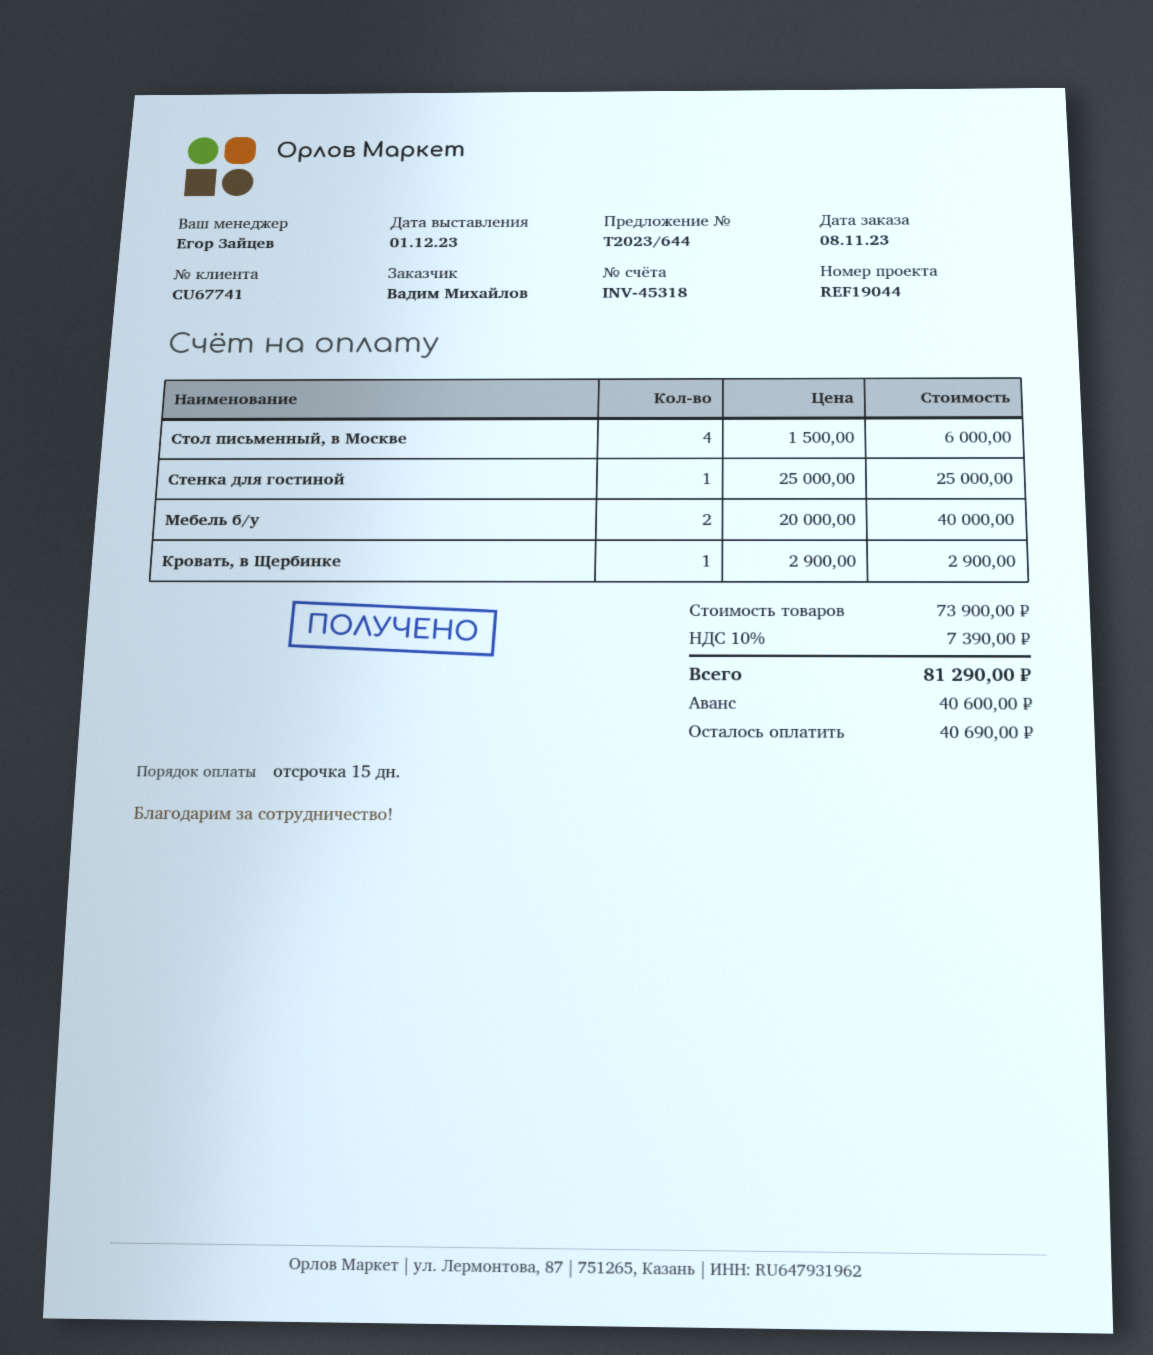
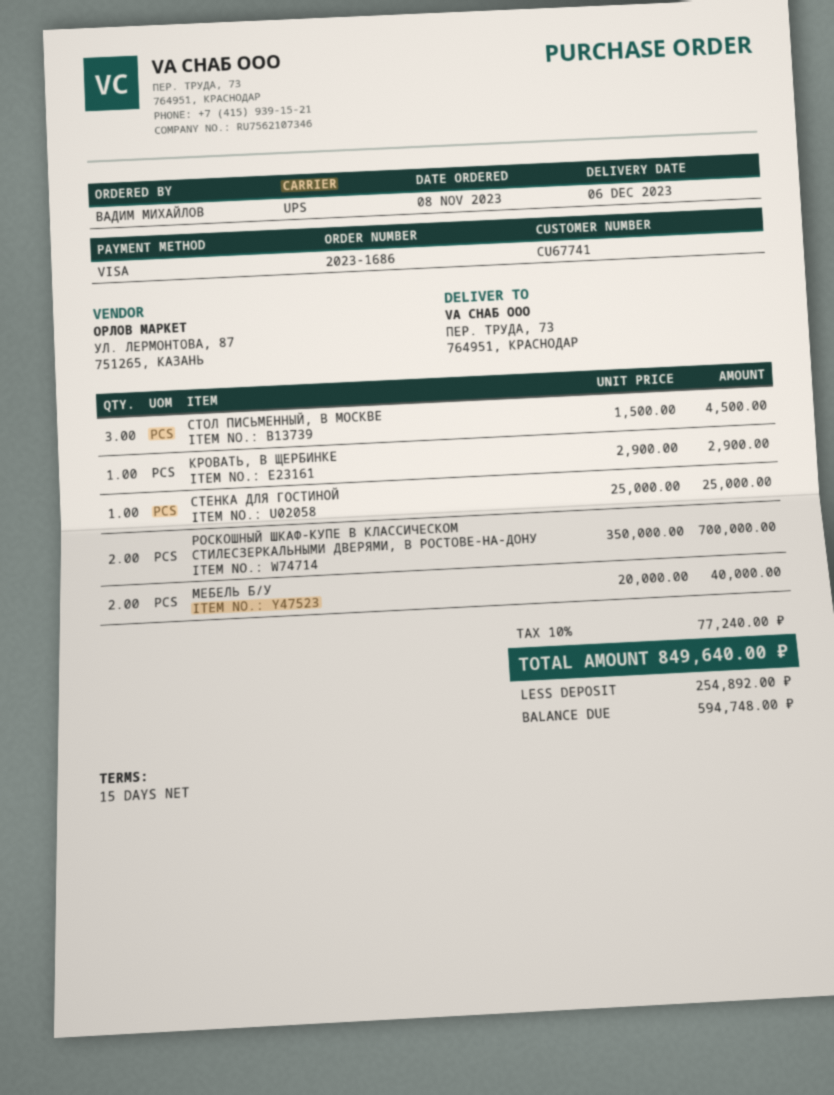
Стол письменный, в Москве: 4 x 1500.00 = 6000.00 -> 3 x 1500.00 = 4500.00
РОСКОШНЫЙ ШКАФ‑КУПЕ В КЛАССИЧЕСКОМ СТИЛЕСЗЕРКАЛЬНЫМИ ДВЕРЯМИ, В РОСТОВЕ-НА-ДОНУ: none -> 2 x 350000.00 = 700000.00
tax: 10% = 7390.00 -> 10% = 77240.00
total: 81290.00 -> 849640.00
deposit: 40600.00 -> 254892.00
balance: 40690.00 -> 594748.00

